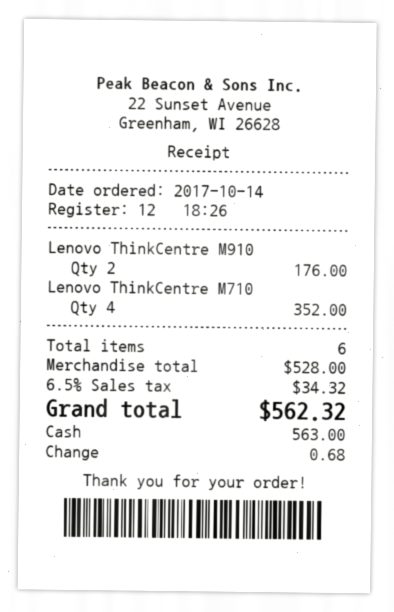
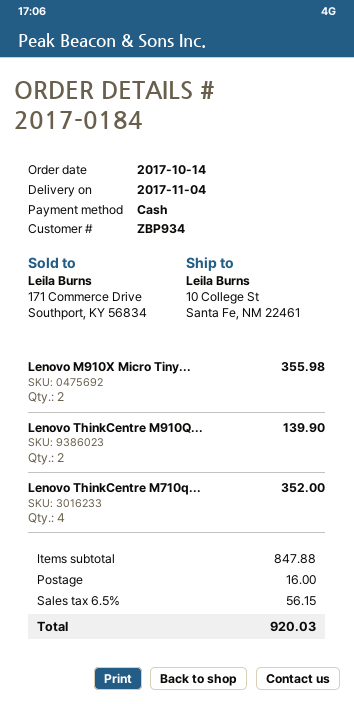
Lenovo ThinkCentre M910: 2 for 176.00 -> 2 for 139.90
Lenovo M910X Micro Tiny...: none -> 2 for 355.98
subtotal: 528.00 -> 847.88
shipping: none -> 16.00
tax: 6.5% = 34.32 -> 6.5% = 56.15
total: 562.32 -> 920.03

